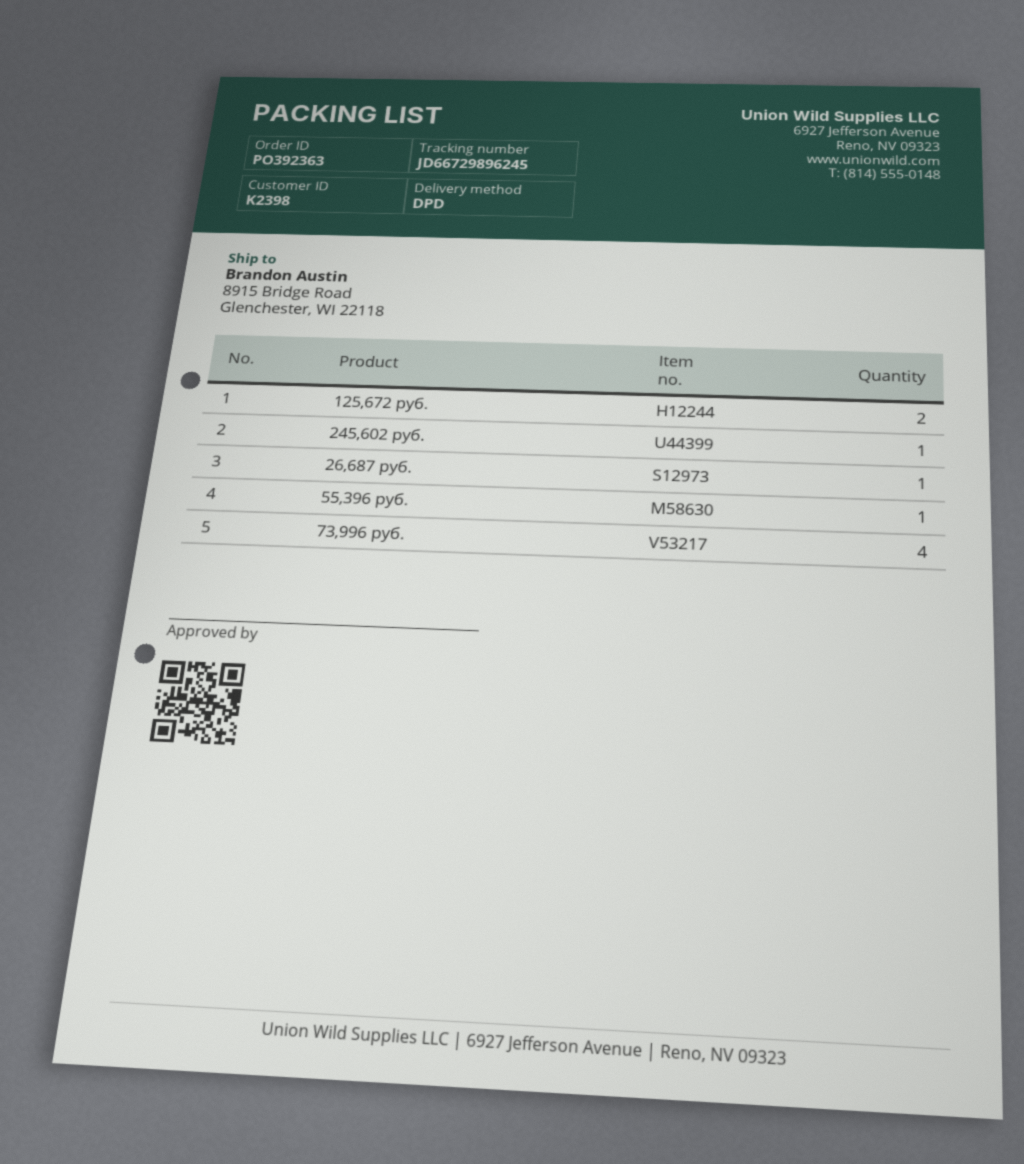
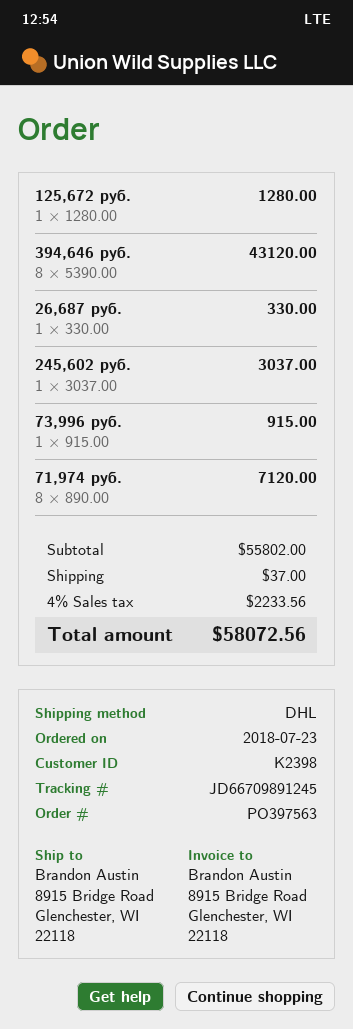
order number: PO392363 -> PO397563
shipping method: DPD -> DHL
tracking number: JD66729896245 -> JD66709891245
125,672 руб.: 2 -> 1
55,396 руб.: 1 -> none
73,996 руб.: 4 -> 1
394,646 руб.: none -> 8
71,974 руб.: none -> 8

